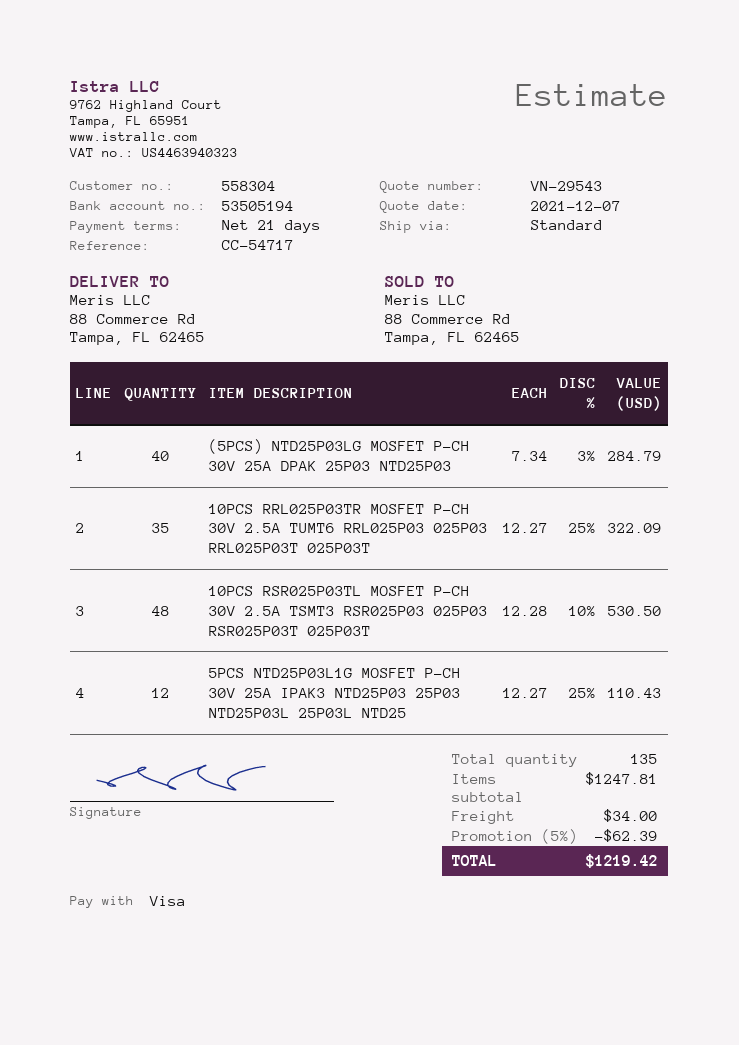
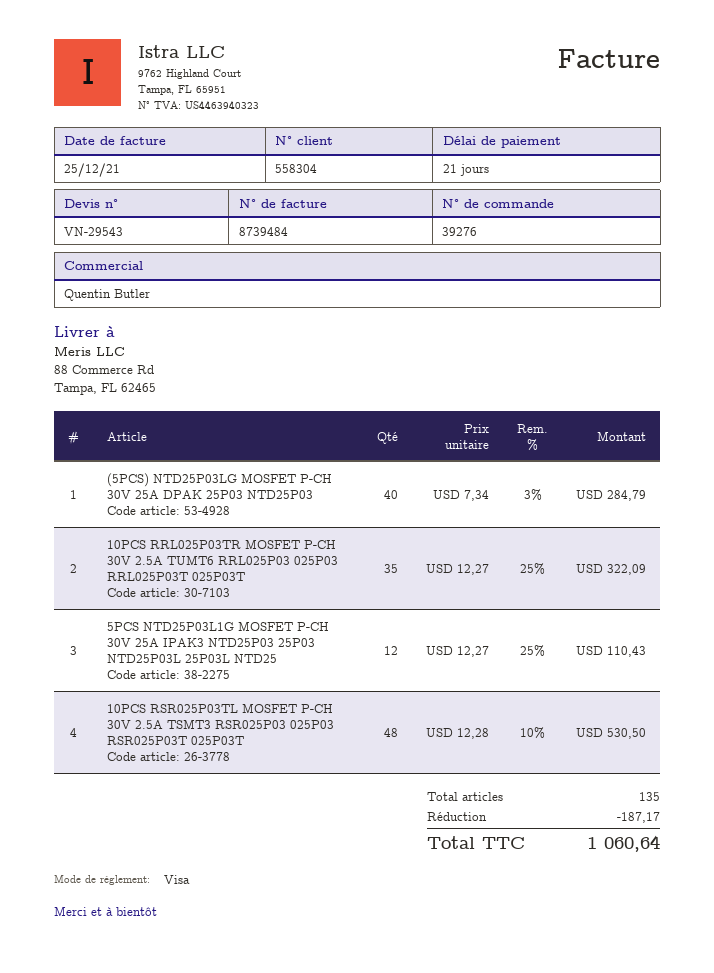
discount: 62.39 -> 187.17
shipping: 34.00 -> none
total: 1219.42 -> 1060.64

